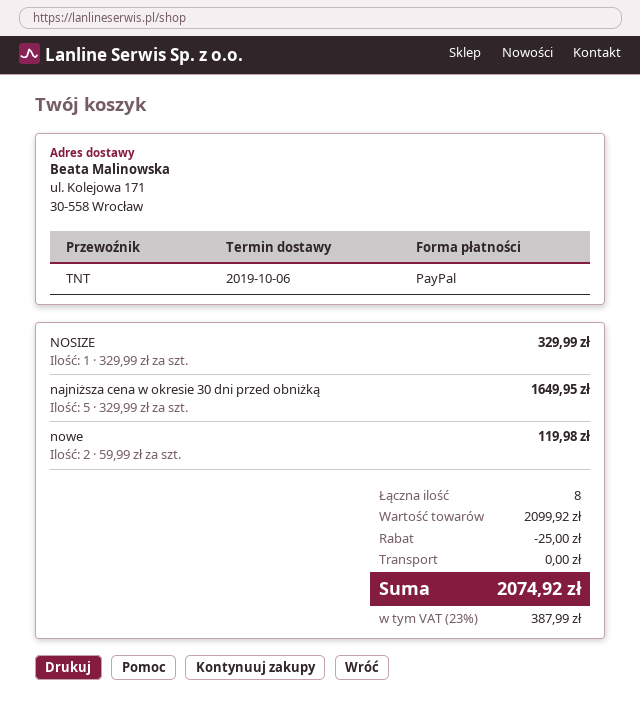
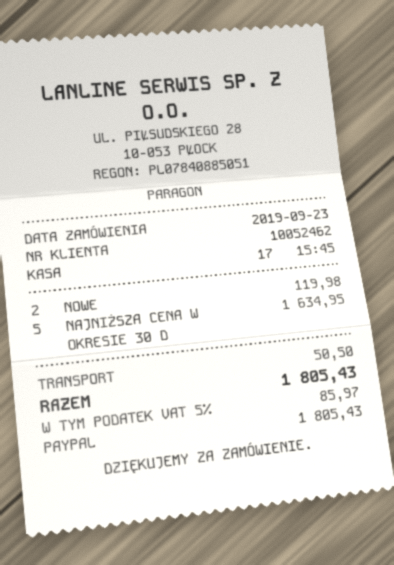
NOSIZE: 1 for 329.99 -> none
najniższa cena w okresie 30 dni przed obniżką: 5 for 1649.95 -> 5 for 1634.95
discount: 25.00 -> none
shipping: 0.00 -> 50.50
tax: 23% = 387.99 -> 5% = 85.97
total: 2074.92 -> 1805.43

